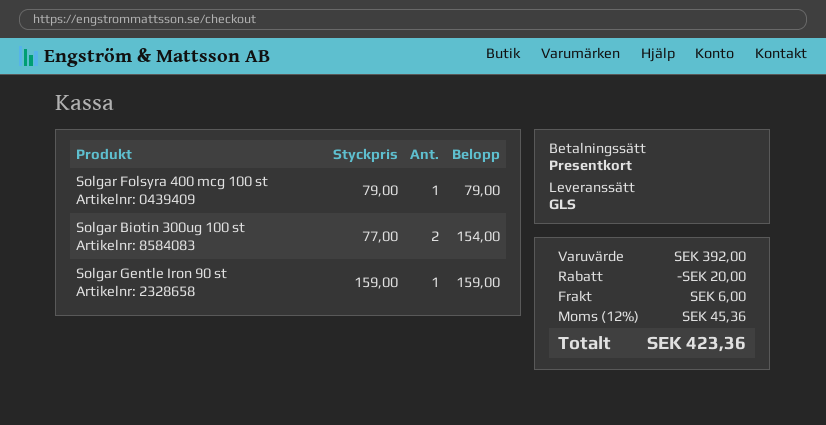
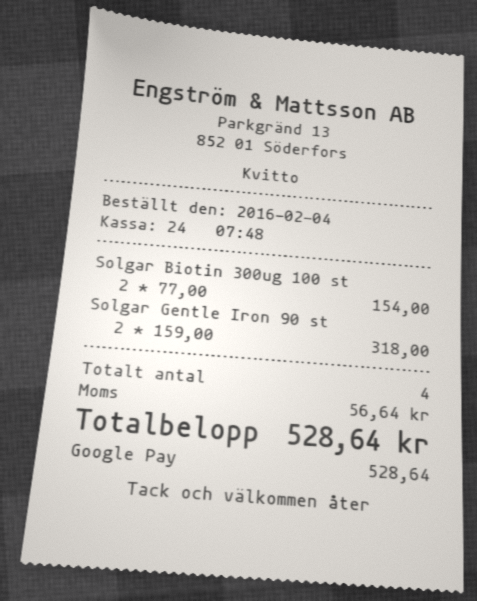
payment method: gift card -> Google Pay
Solgar Folsyra 400 mcg 100 st: 1 x 79.00 = 79.00 -> none
Solgar Gentle Iron 90 st: 1 x 159.00 = 159.00 -> 2 x 159.00 = 318.00
discount: 20.00 -> none
shipping: 6.00 -> none
tax: 45.36 -> 56.64
total: 423.36 -> 528.64

